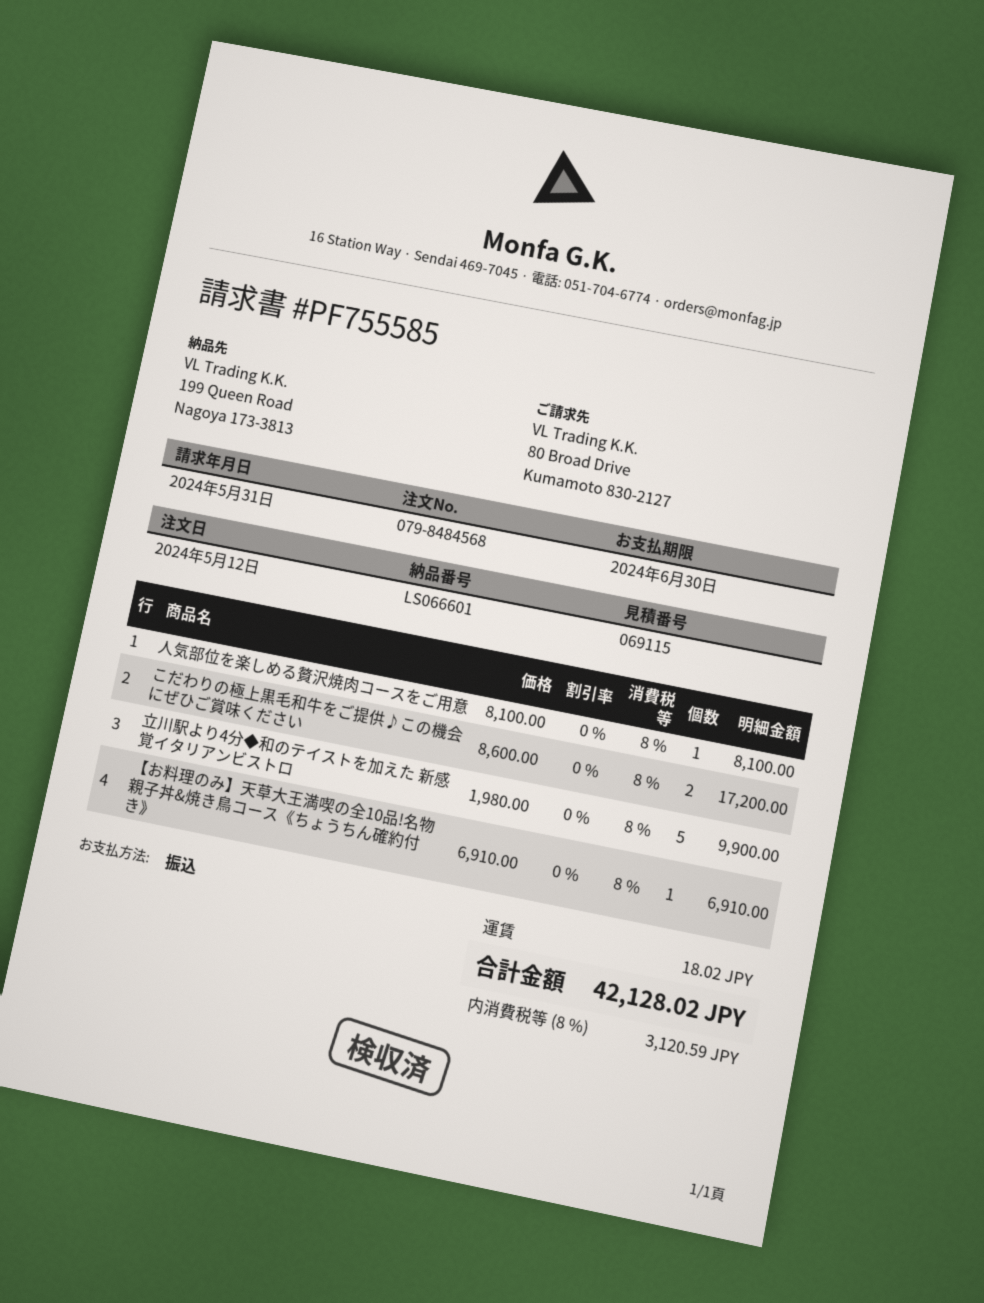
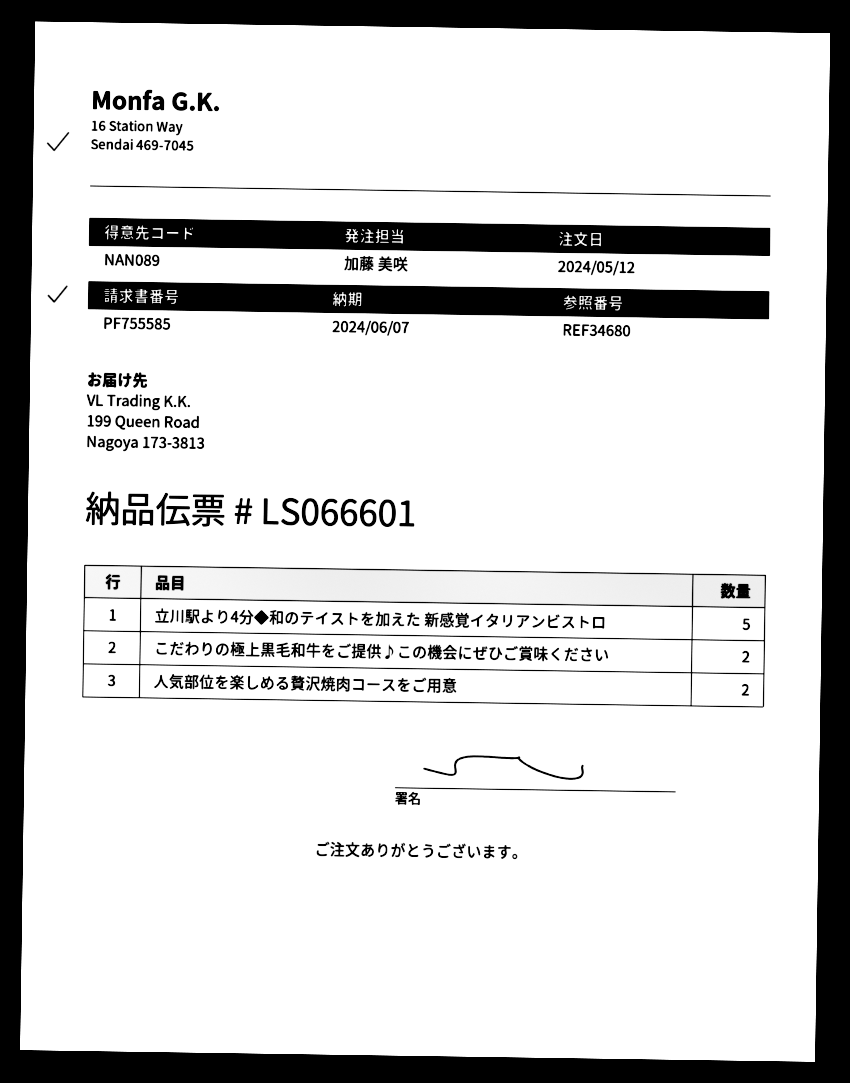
人気部位を楽しめる贅沢焼肉コースをご用意: 1 -> 2
【お料理のみ】天草大王満喫の全10品!名物親子丼&焼き鳥コース《ちょうちん確約付き》: 1 -> none

